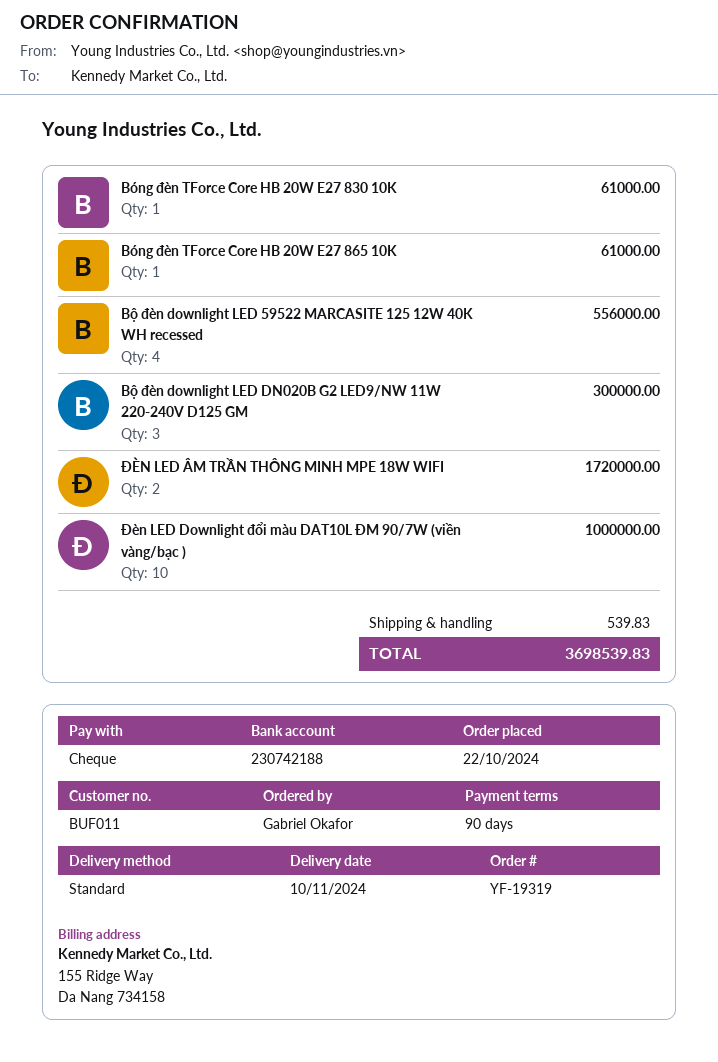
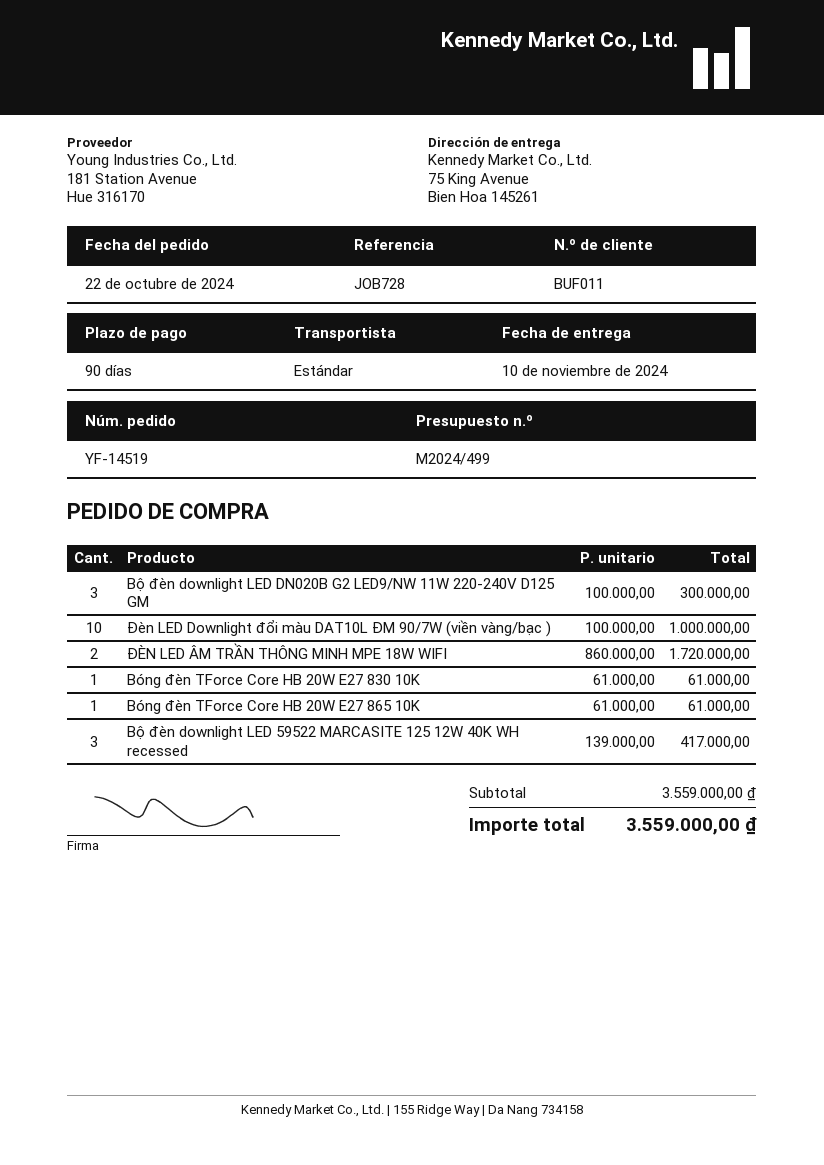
order number: YF-19319 -> YF-14519
Bộ đèn downlight LED 59522 MARCASITE 125 12W 40K WH recessed: 4 for 556000.00 -> 3 for 417000.00
shipping: 539.83 -> none
total: 3698539.83 -> 3559000.00

